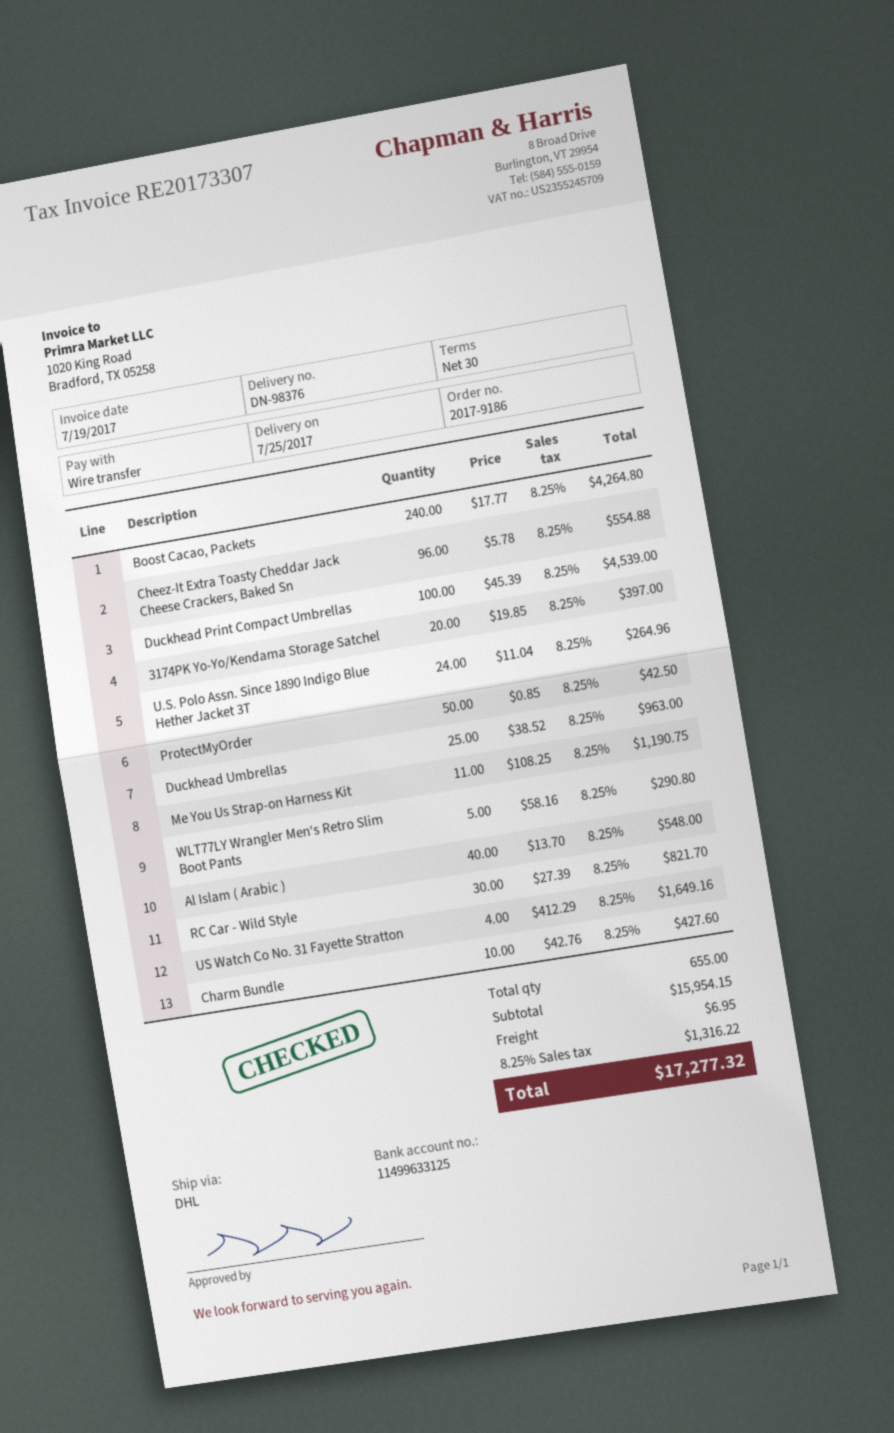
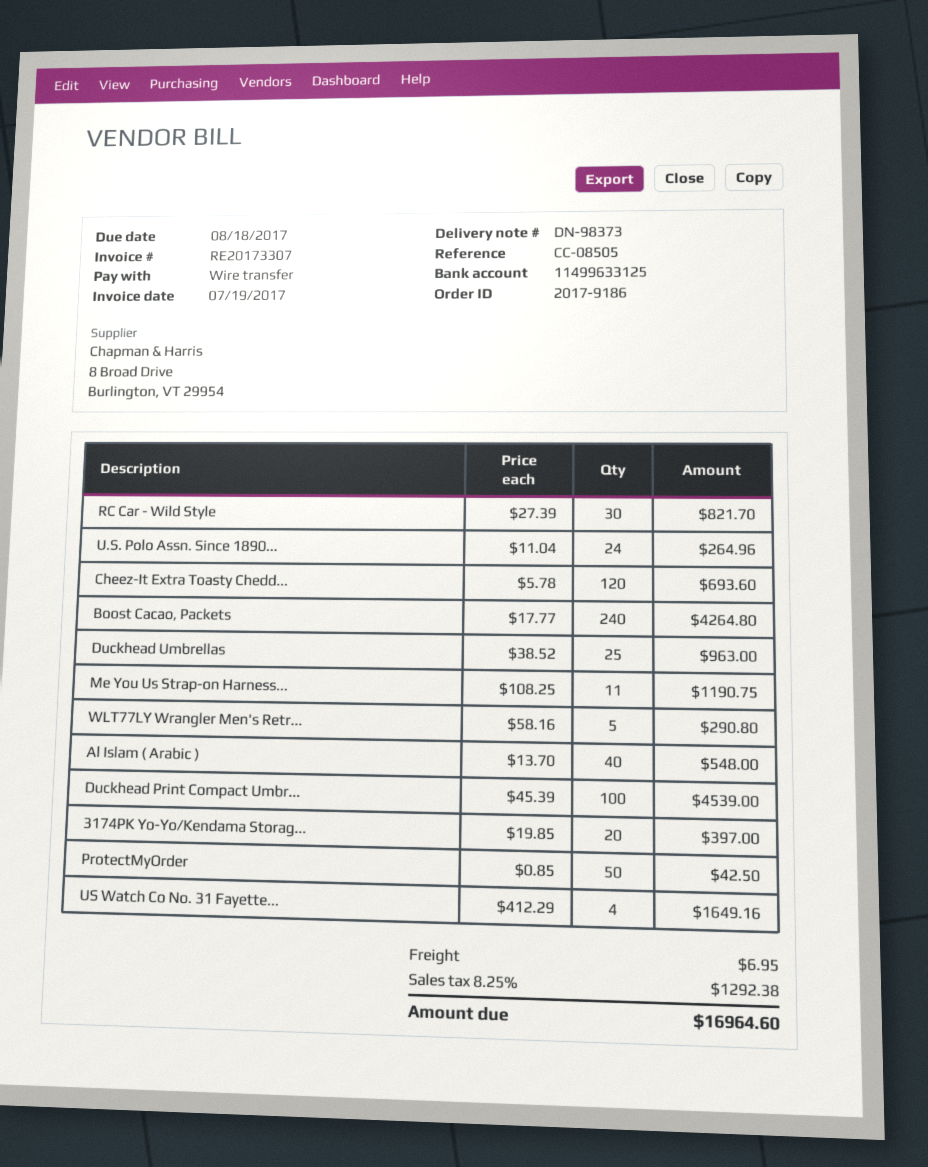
delivery note number: DN-98376 -> DN-98373
Cheez-It Extra Toasty Cheddar Jack Cheese Crackers, Baked Sn: 96 x 5.78 = 554.88 -> 120 x 5.78 = 693.60
Charm Bundle: 10 x 42.76 = 427.60 -> none
tax: 8.25% = 1316.22 -> 8.25% = 1292.38
total: 17277.32 -> 16964.60

